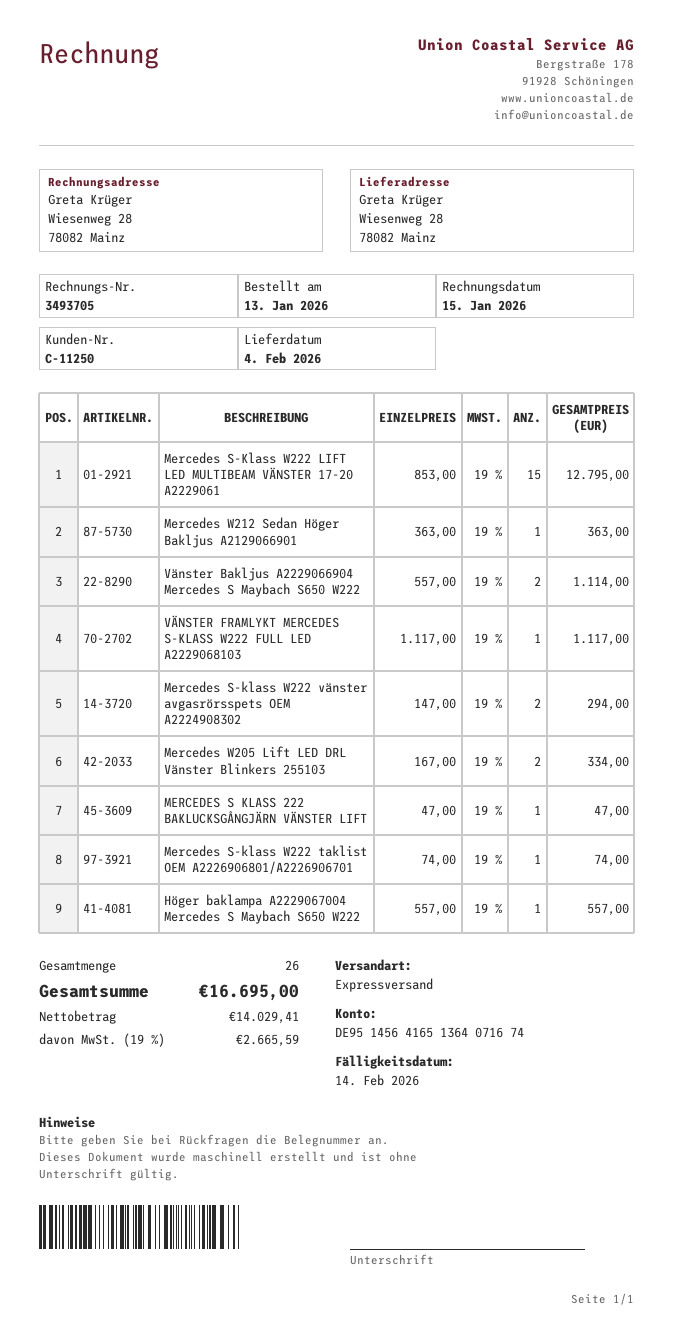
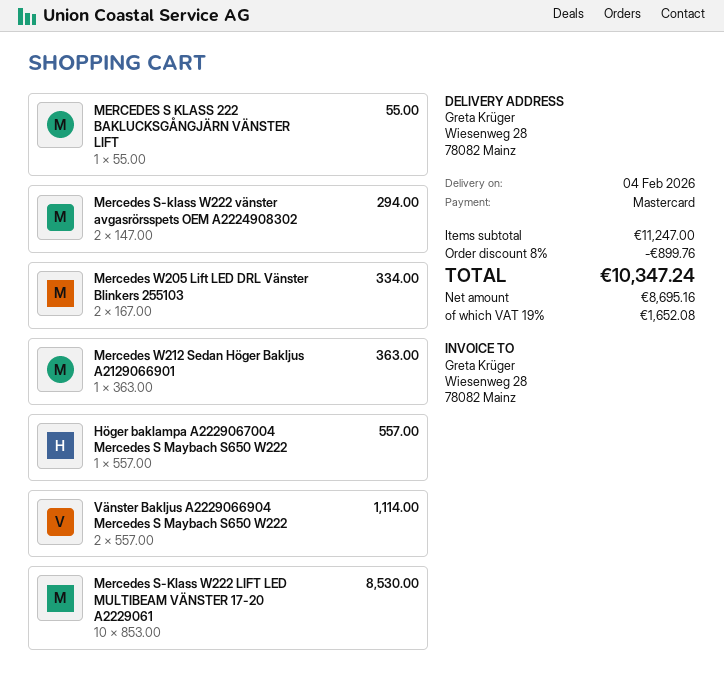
Mercedes S-Klass W222 LIFT LED MULTIBEAM VÄNSTER 17-20 A2229061: 15 x 853.00 = 12795.00 -> 10 x 853.00 = 8530.00
VÄNSTER FRAMLYKT MERCEDES S-KLASS W222 FULL LED A2229068103: 1 x 1117.00 = 1117.00 -> none
MERCEDES S KLASS 222 BAKLUCKSGÅNGJÄRN VÄNSTER LIFT: 1 x 47.00 = 47.00 -> 1 x 55.00 = 55.00
Mercedes S-klass W222 taklist OEM A2226906801/A2226906701: 1 x 74.00 = 74.00 -> none
discount: none -> 8% = 899.76
net: 14029.41 -> 8695.16
tax: 19% = 2665.59 -> 19% = 1652.08
total: 16695.00 -> 10347.24

